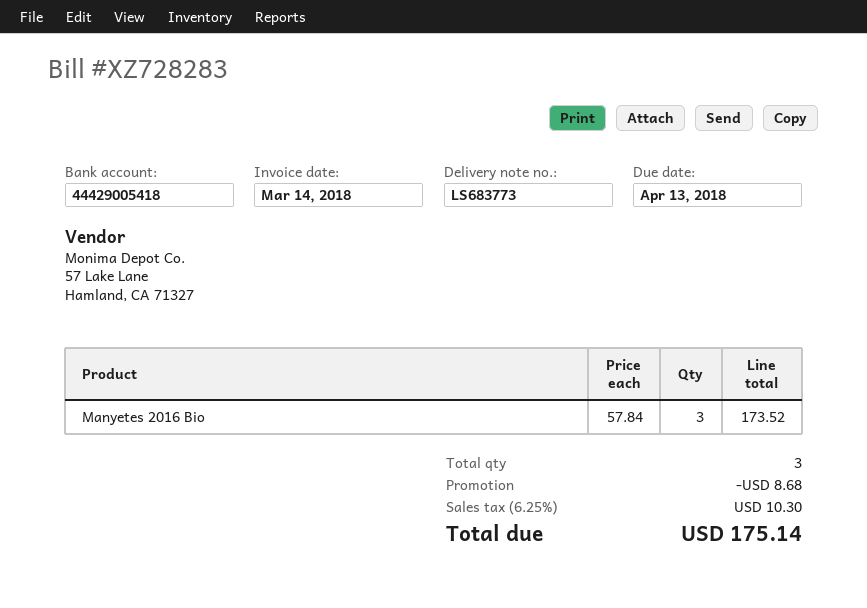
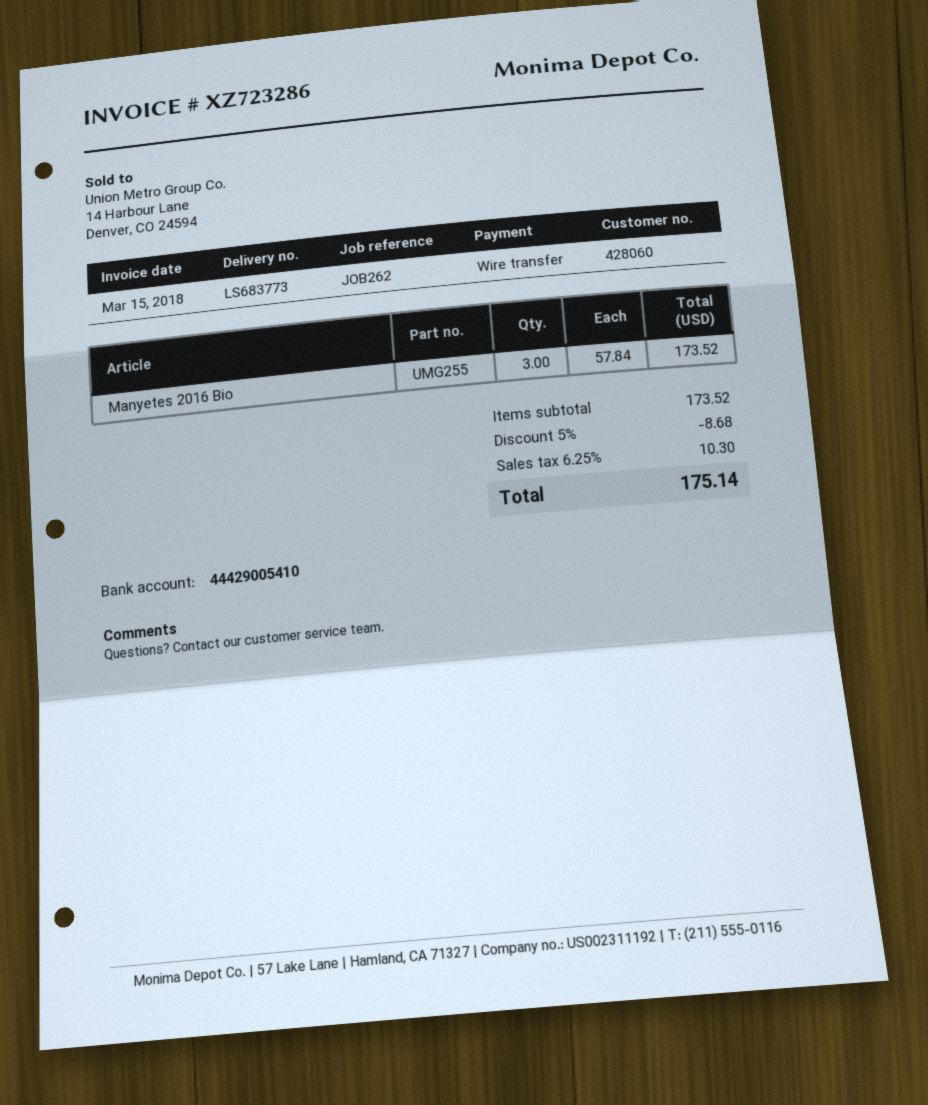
invoice number: XZ728283 -> XZ723286
invoice date: 2018-03-14 -> 2018-03-15
bank account: 44429005418 -> 44429005410

